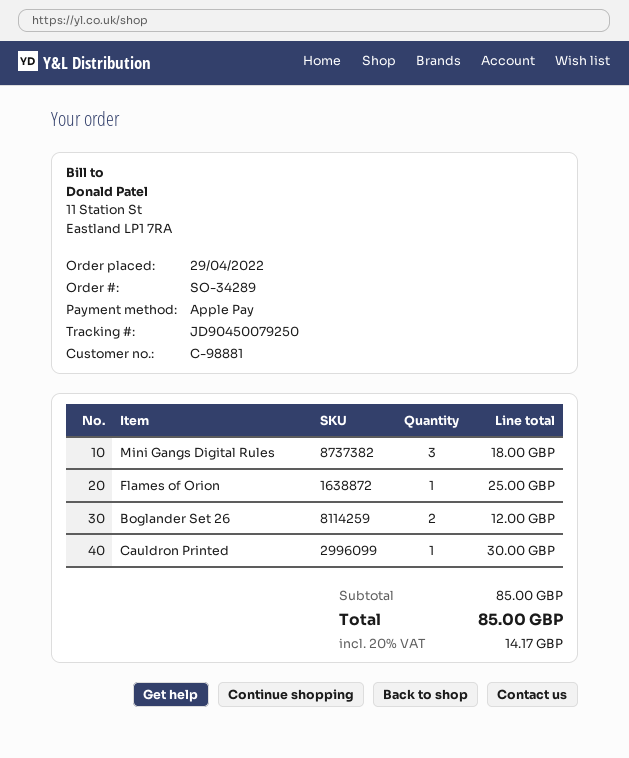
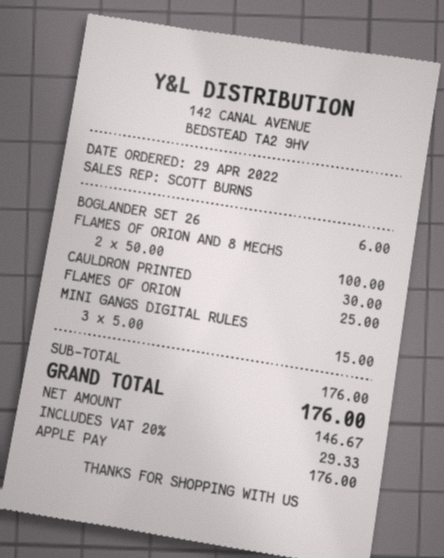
Mini Gangs Digital Rules: 3 for 18.00 -> 3 for 15.00
Boglander Set 26: 2 for 12.00 -> 1 for 6.00
FLAMES OF ORION AND 8 MECHS: none -> 2 for 100.00
subtotal: 85.00 -> 176.00
tax: 20% = 14.17 -> 20% = 29.33
total: 85.00 -> 176.00

